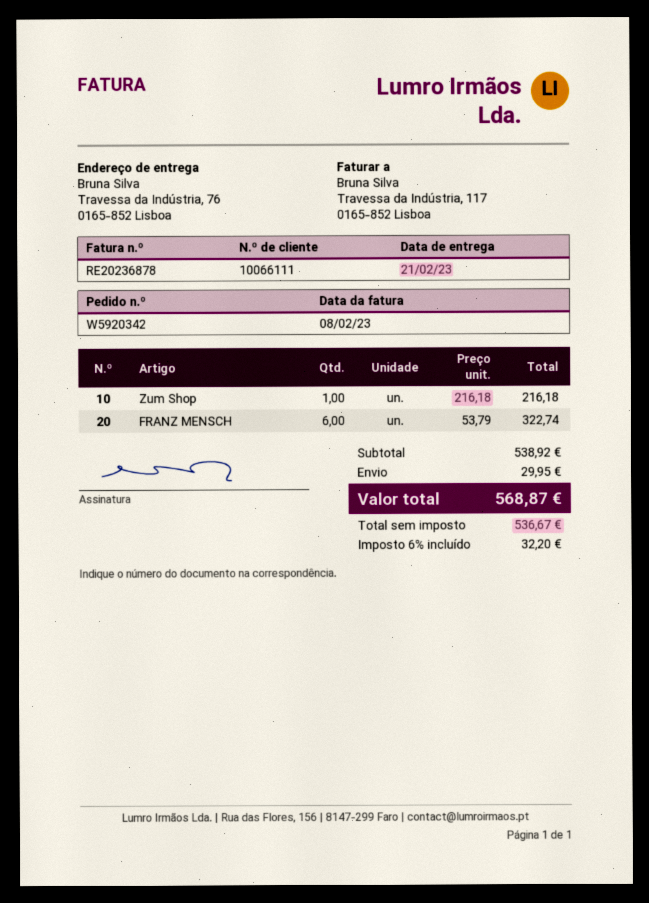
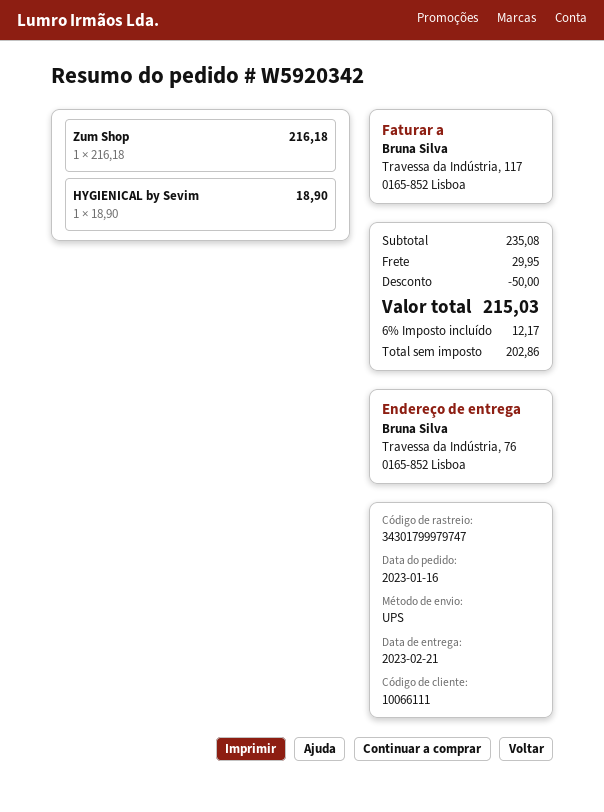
FRANZ MENSCH: 6 x 53.79 = 322.74 -> none
HYGIENICAL by Sevim: none -> 1 x 18.90 = 18.90
subtotal: 538.92 -> 235.08
discount: none -> 50.00
net: 536.67 -> 202.86
tax: 6% = 32.20 -> 6% = 12.17
total: 568.87 -> 215.03

